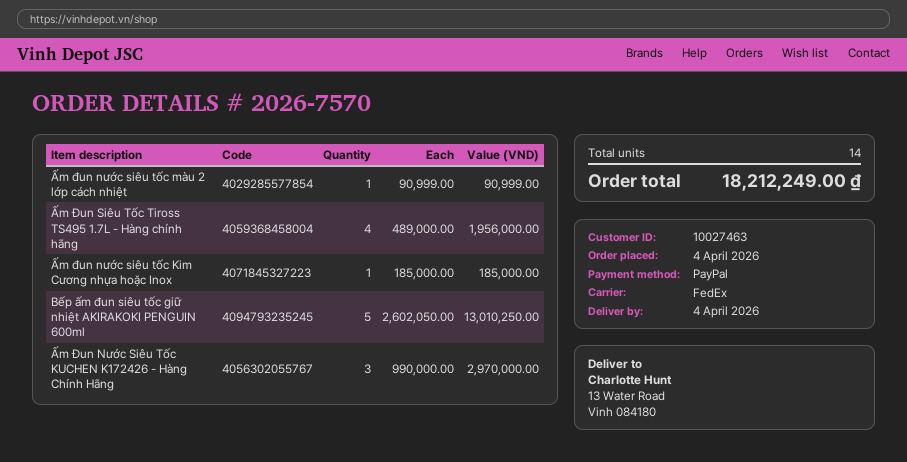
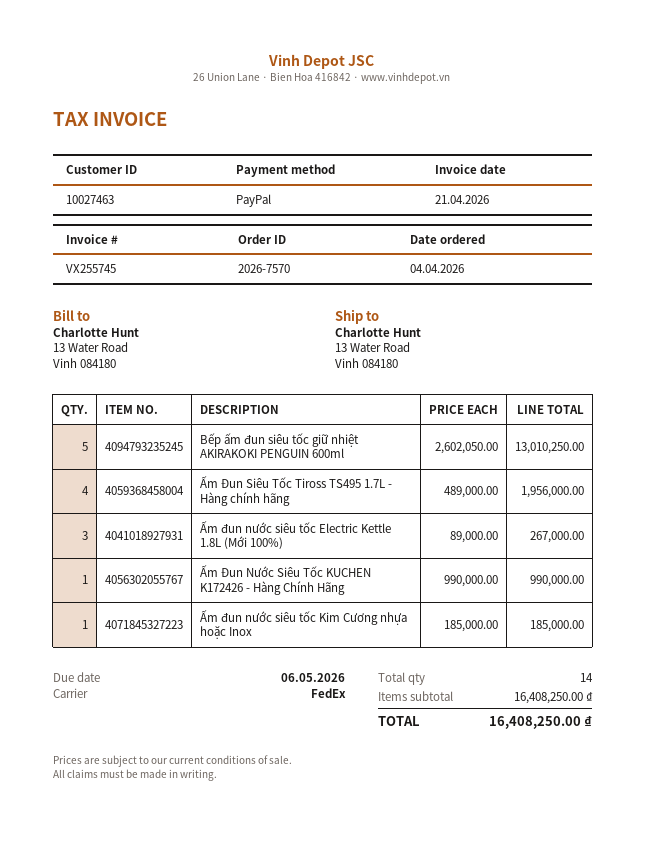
Ấm đun nước siêu tốc màu 2 lớp cách nhiệt: 1 x 90999.00 = 90999.00 -> none
Ấm Đun Nước Siêu Tốc KUCHEN K172426 - Hàng Chính Hãng: 3 x 990000.00 = 2970000.00 -> 1 x 990000.00 = 990000.00
Ấm đun nước siêu tốc Electric Kettle 1.8L (Mới 100%): none -> 3 x 89000.00 = 267000.00
total: 18212249.00 -> 16408250.00

